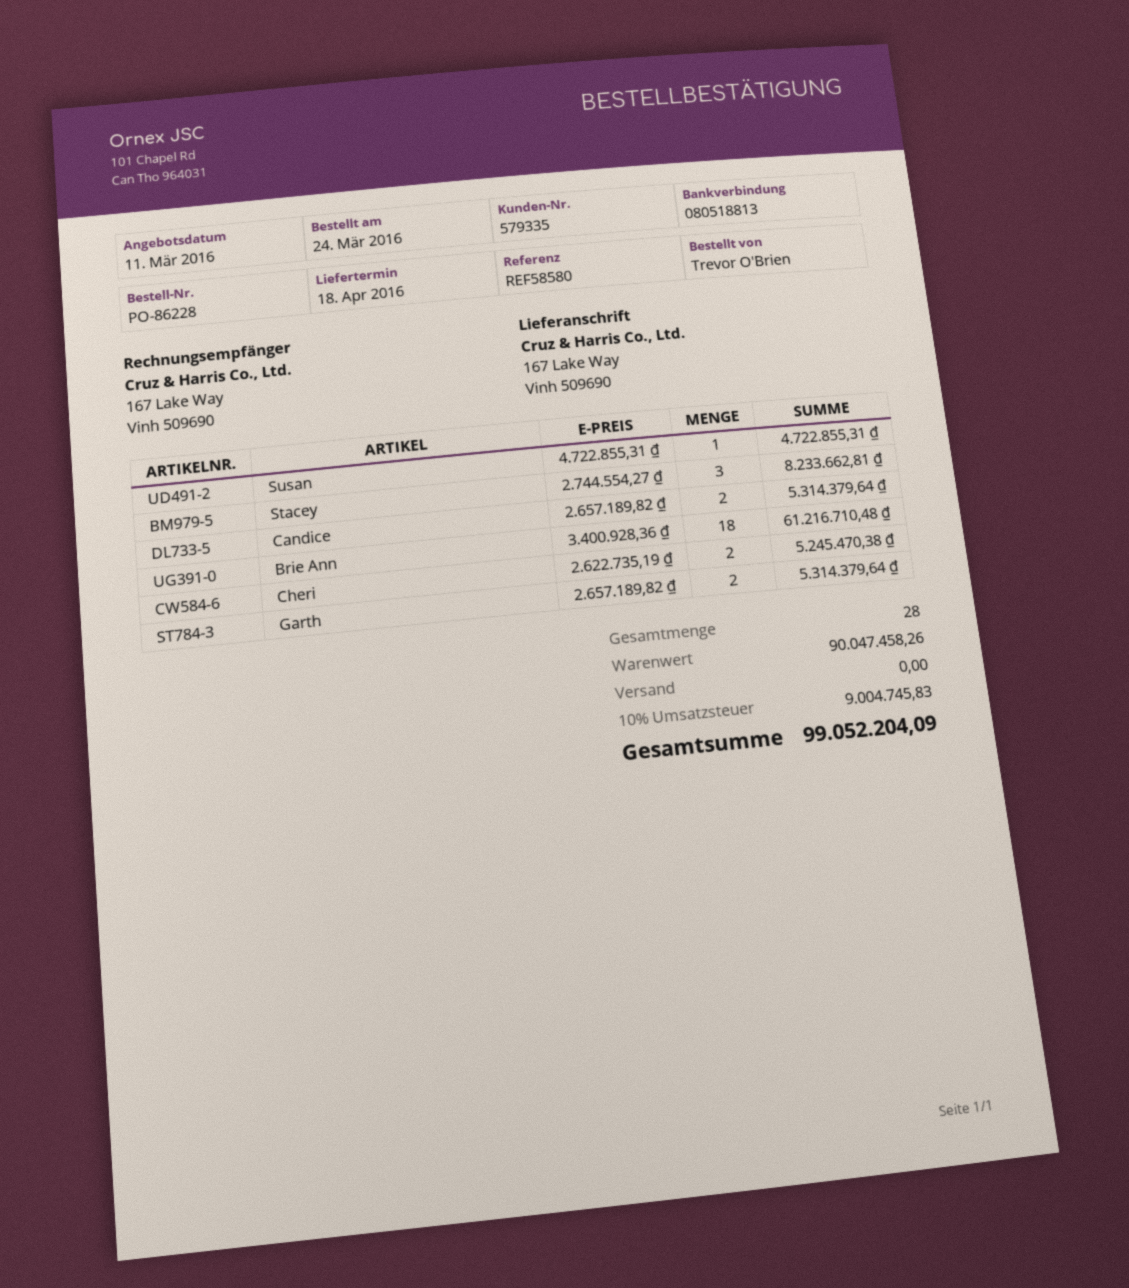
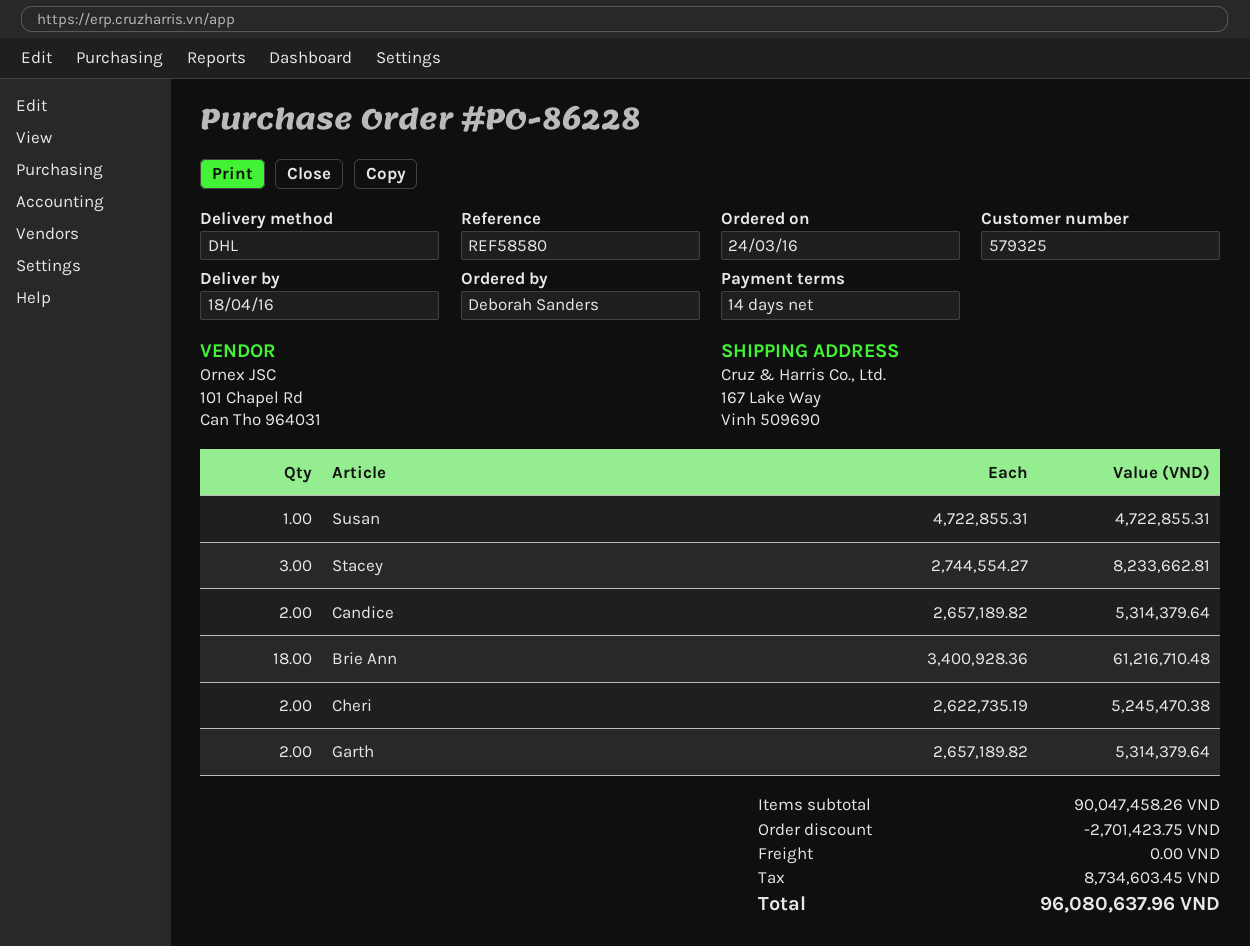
customer number: 579335 -> 579325
ordered by: Trevor O'Brien -> Deborah Sanders
discount: none -> 2701423.75
tax: 9004745.83 -> 8734603.45
total: 99052204.09 -> 96080637.96

